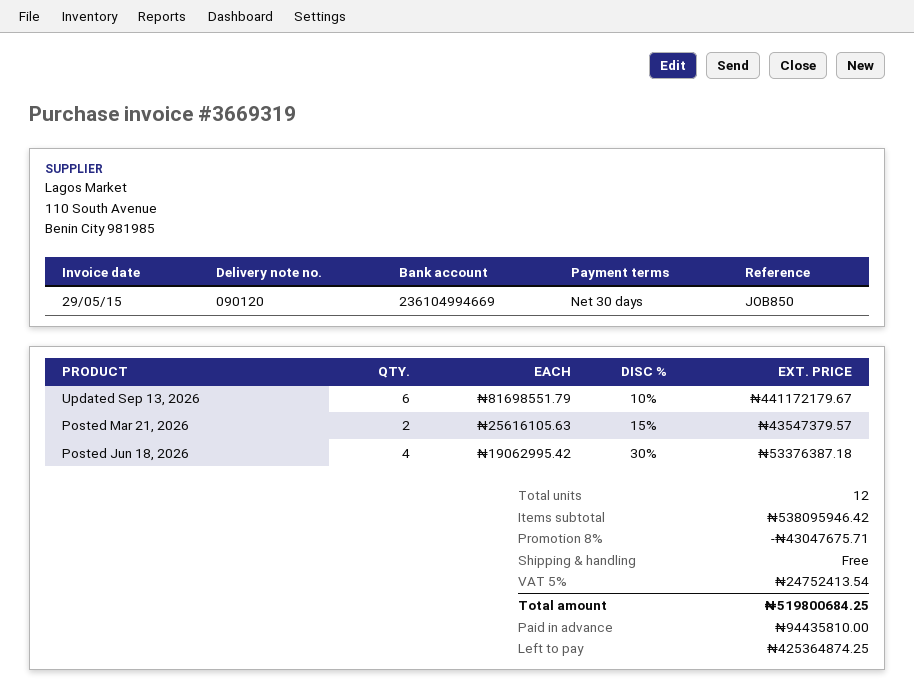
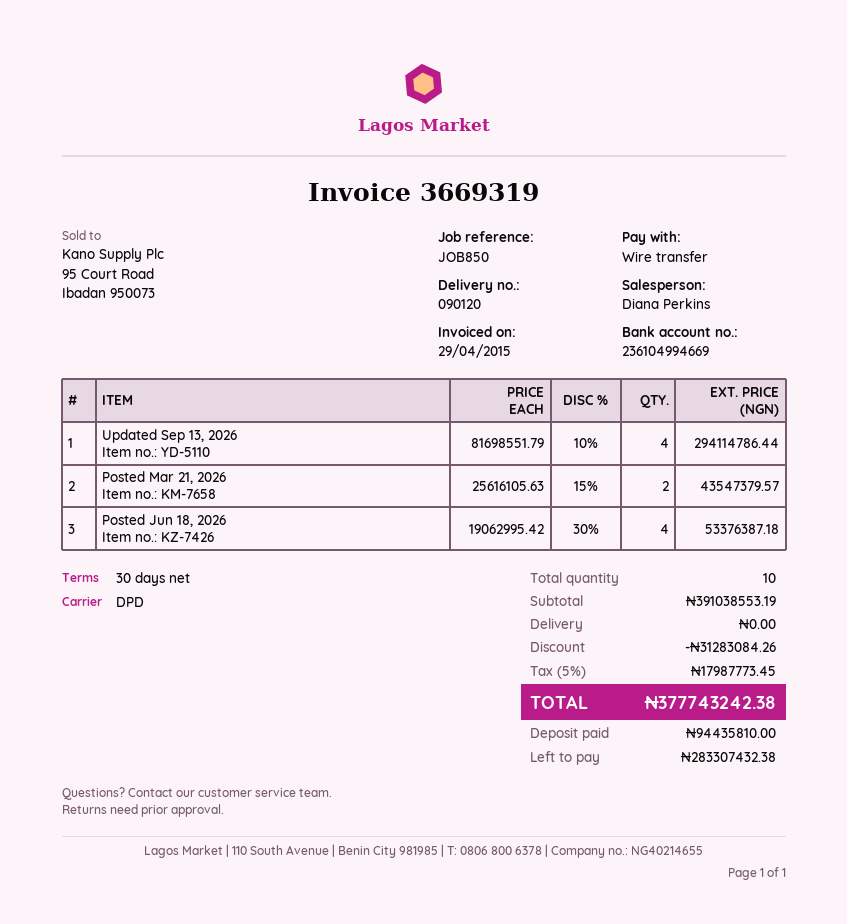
invoice date: 2015-05-29 -> 2015-04-29
Updated Sep 13, 2026: 6 x 81698551.79 - 10% = 441172179.67 -> 4 x 81698551.79 - 10% = 294114786.44
total quantity: 12 -> 10
subtotal: 538095946.42 -> 391038553.19
discount: 43047675.71 -> 31283084.26
tax: 5% = 24752413.54 -> 5% = 17987773.45
total: 519800684.25 -> 377743242.38
balance: 425364874.25 -> 283307432.38

